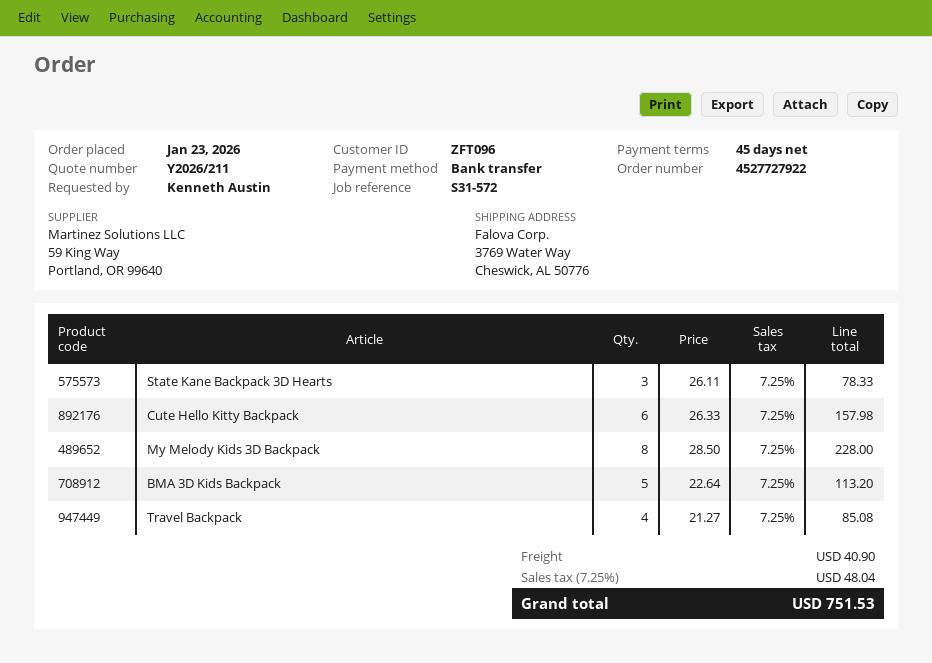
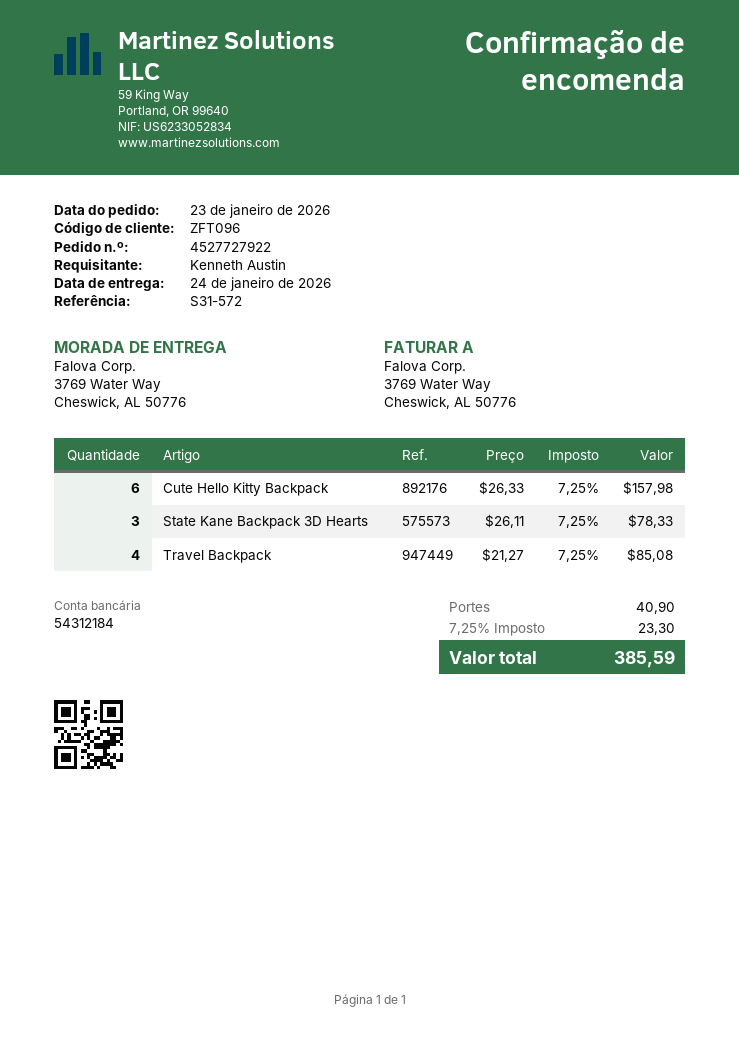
My Melody Kids 3D Backpack: 8 x 28.50 = 228.00 -> none
BMA 3D Kids Backpack: 5 x 22.64 = 113.20 -> none
tax: 7.25% = 48.04 -> 7.25% = 23.30
total: 751.53 -> 385.59

